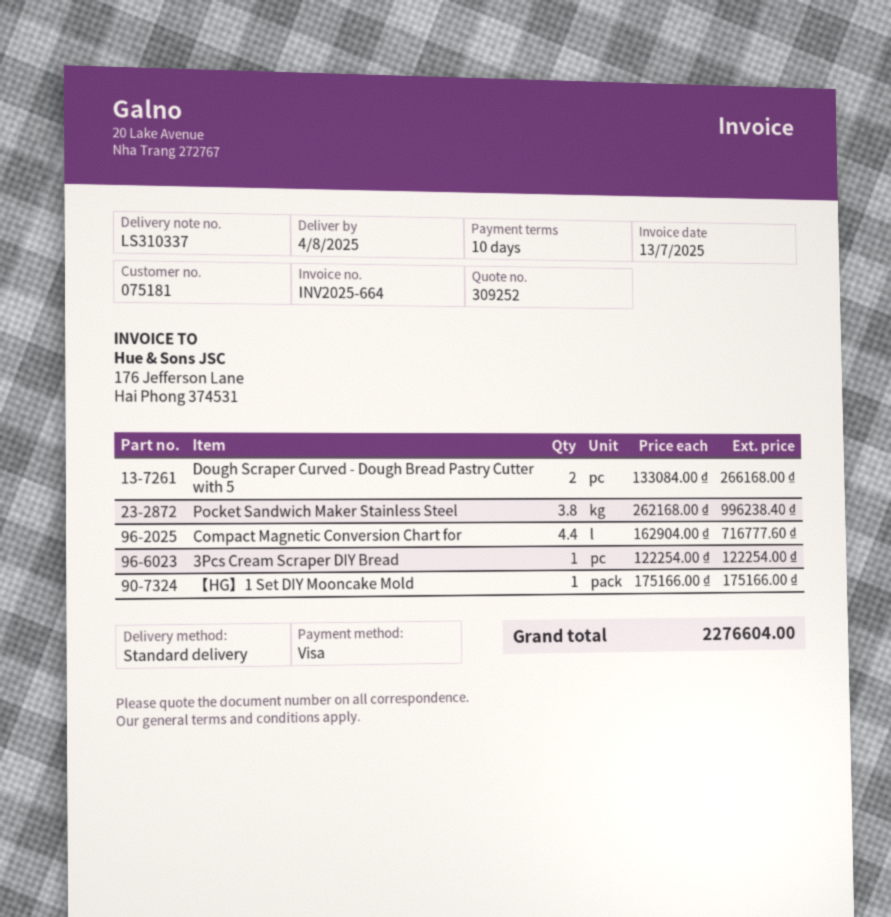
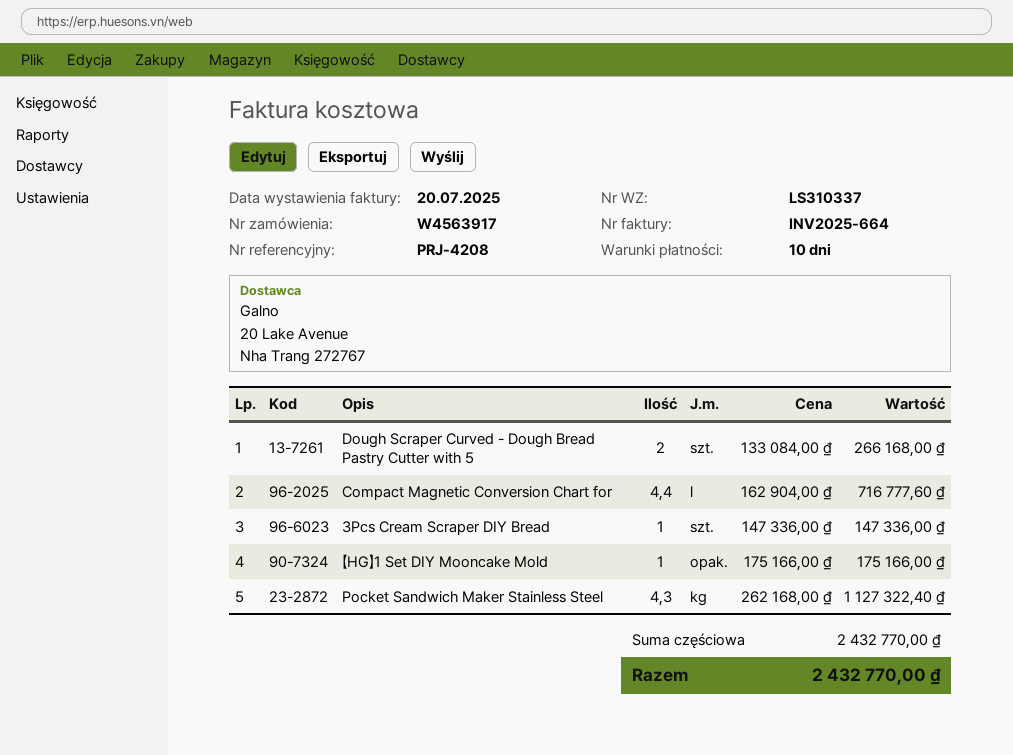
invoice date: 2025-07-13 -> 2025-07-20
Pocket Sandwich Maker Stainless Steel: 3.8 x 262168.00 = 996238.40 -> 4.3 x 262168.00 = 1127322.40
3Pcs Cream Scraper DIY Bread: 1 x 122254.00 = 122254.00 -> 1 x 147336.00 = 147336.00
total: 2276604.00 -> 2432770.00

